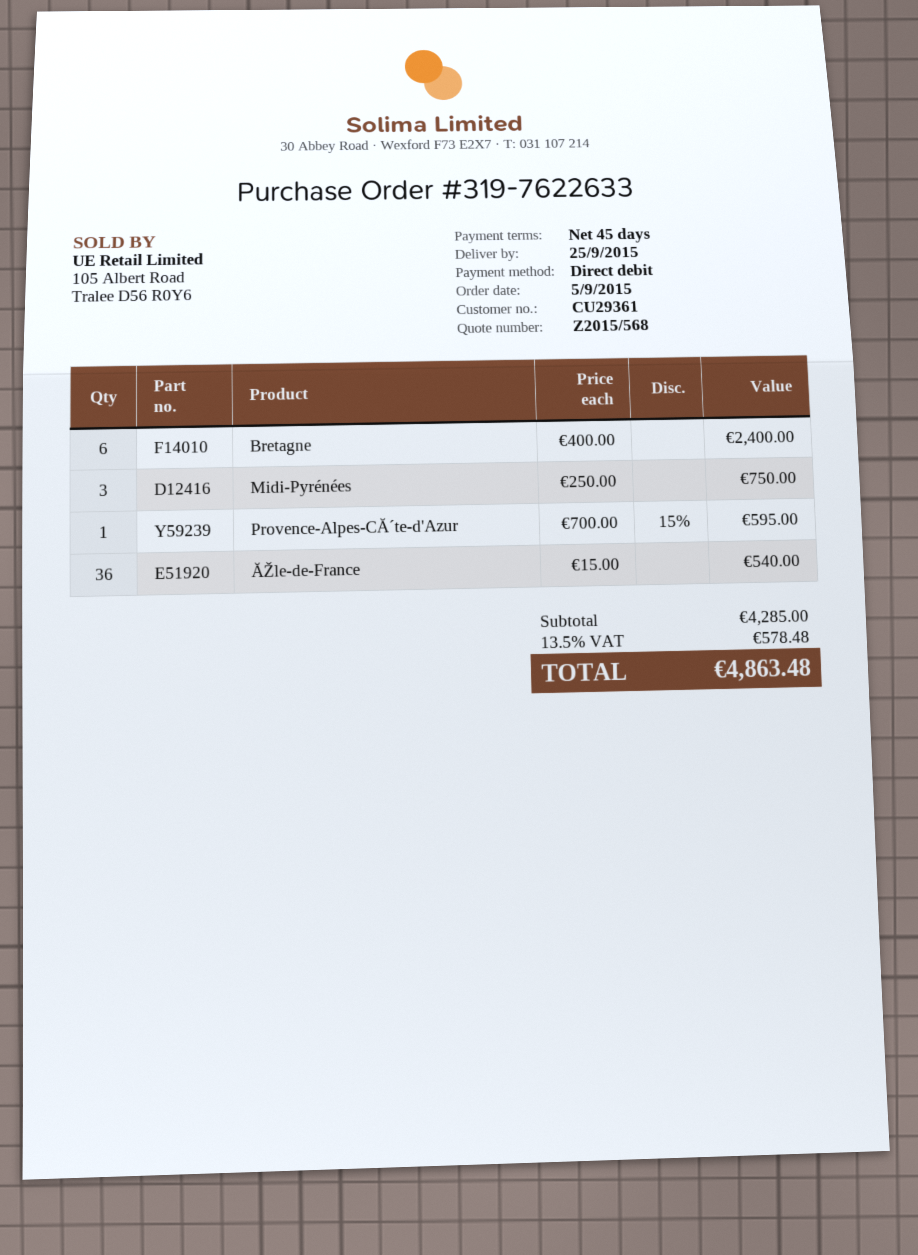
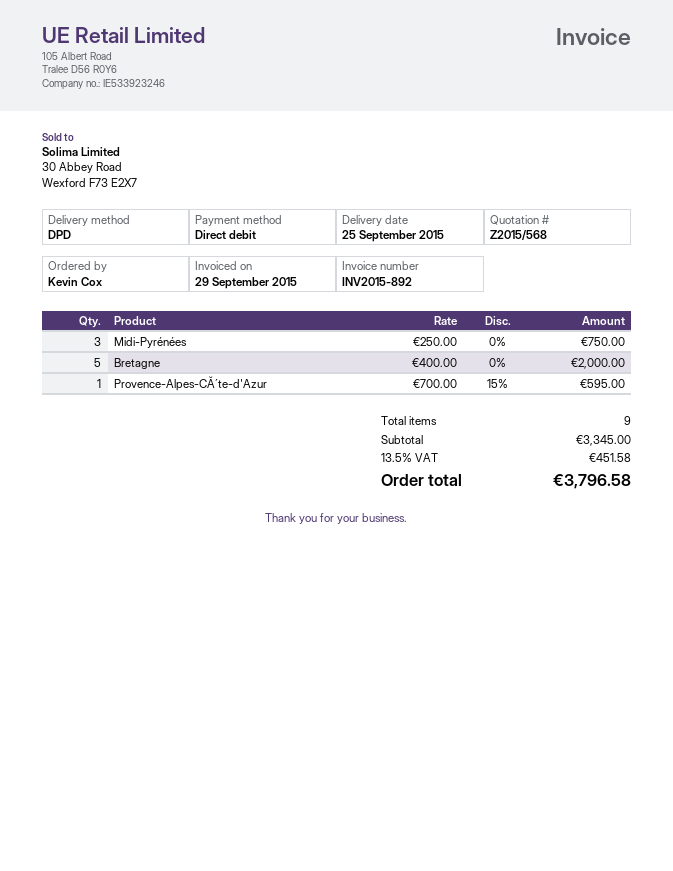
Bretagne: 6 x 400.00 = 2400.00 -> 5 x 400.00 = 2000.00
ĂŽle-de-France: 36 x 15.00 = 540.00 -> none
subtotal: 4285.00 -> 3345.00
tax: 13.5% = 578.48 -> 13.5% = 451.58
total: 4863.48 -> 3796.58

